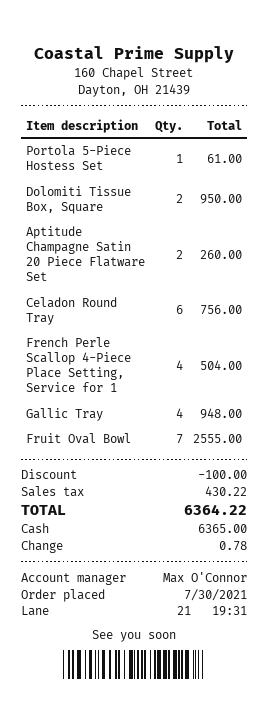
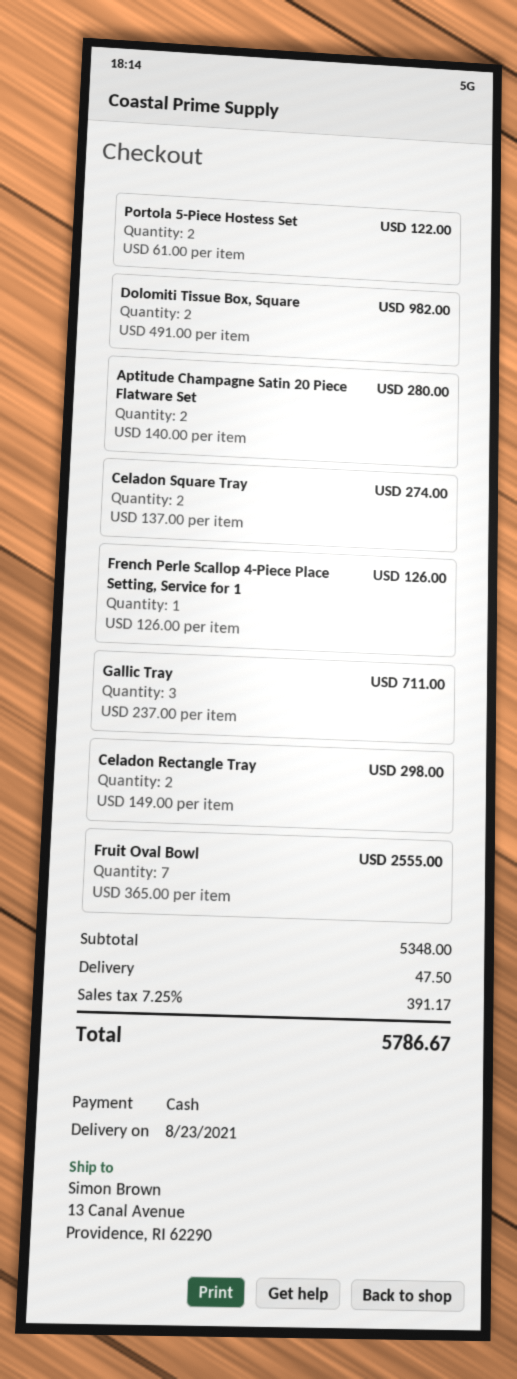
Portola 5-Piece Hostess Set: 1 for 61.00 -> 2 for 122.00
Dolomiti Tissue Box, Square: 2 for 950.00 -> 2 for 982.00
Aptitude Champagne Satin 20 Piece Flatware Set: 2 for 260.00 -> 2 for 280.00
Celadon Round Tray: 6 for 756.00 -> none
French Perle Scallop 4-Piece Place Setting, Service for 1: 4 for 504.00 -> 1 for 126.00
Gallic Tray: 4 for 948.00 -> 3 for 711.00
Celadon Square Tray: none -> 2 for 274.00
Celadon Rectangle Tray: none -> 2 for 298.00
discount: 100.00 -> none
shipping: none -> 47.50
tax: 430.22 -> 391.17
total: 6364.22 -> 5786.67

